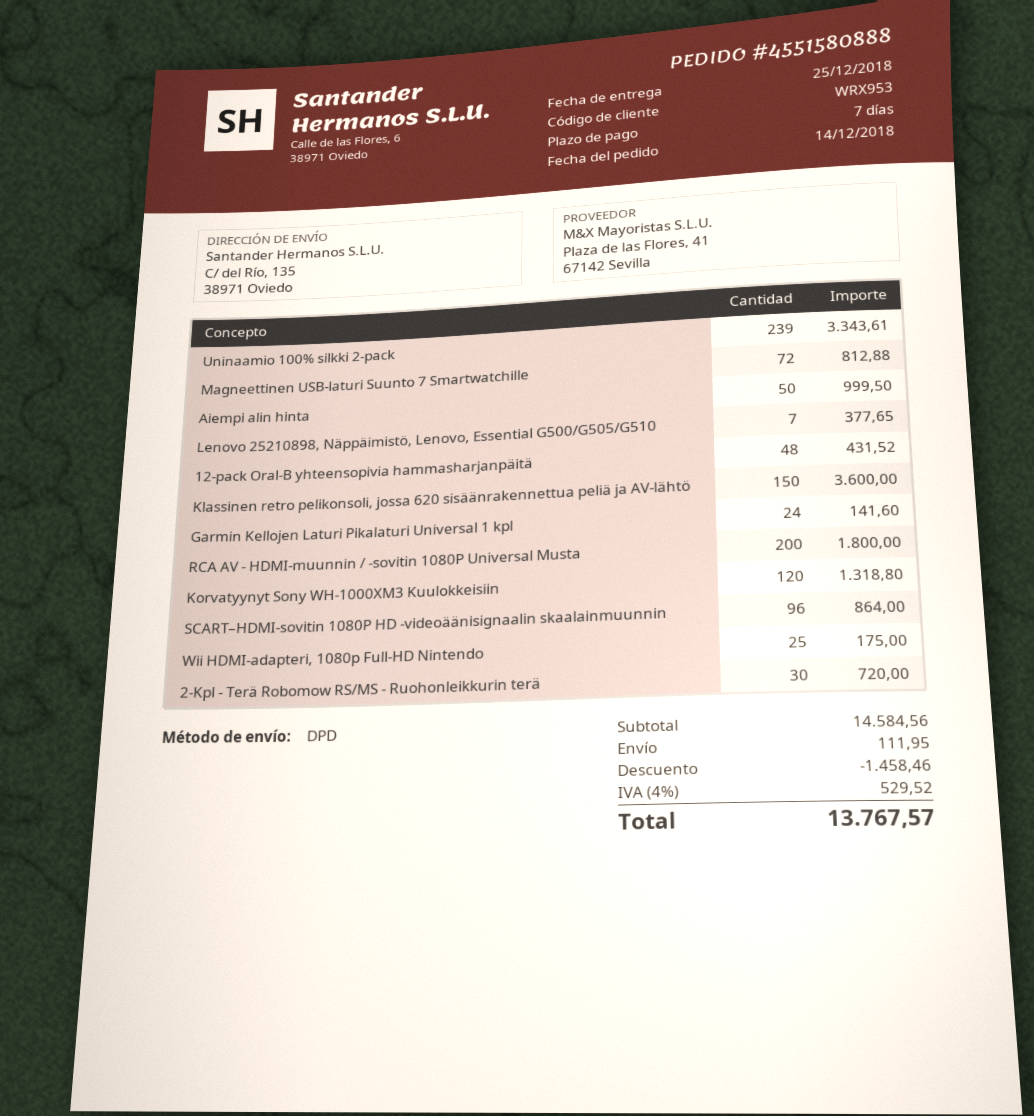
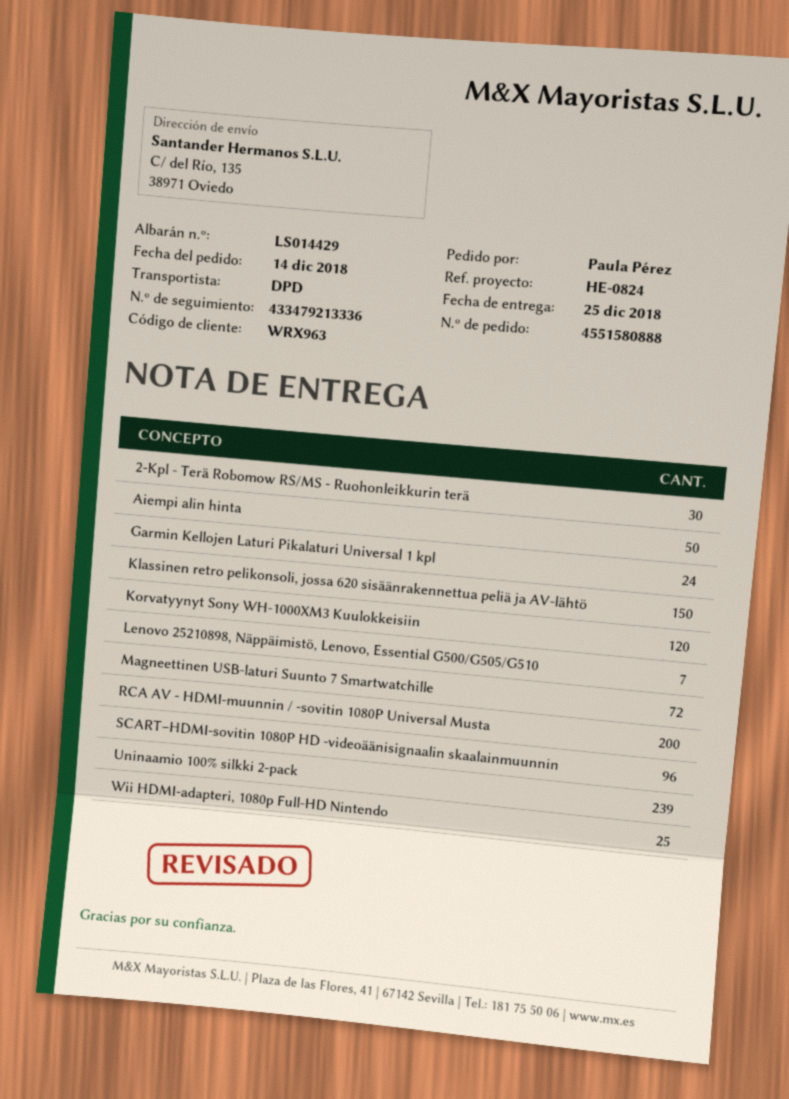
customer number: WRX953 -> WRX963
12-pack Oral-B yhteensopivia hammasharjanpäitä: 48 -> none

